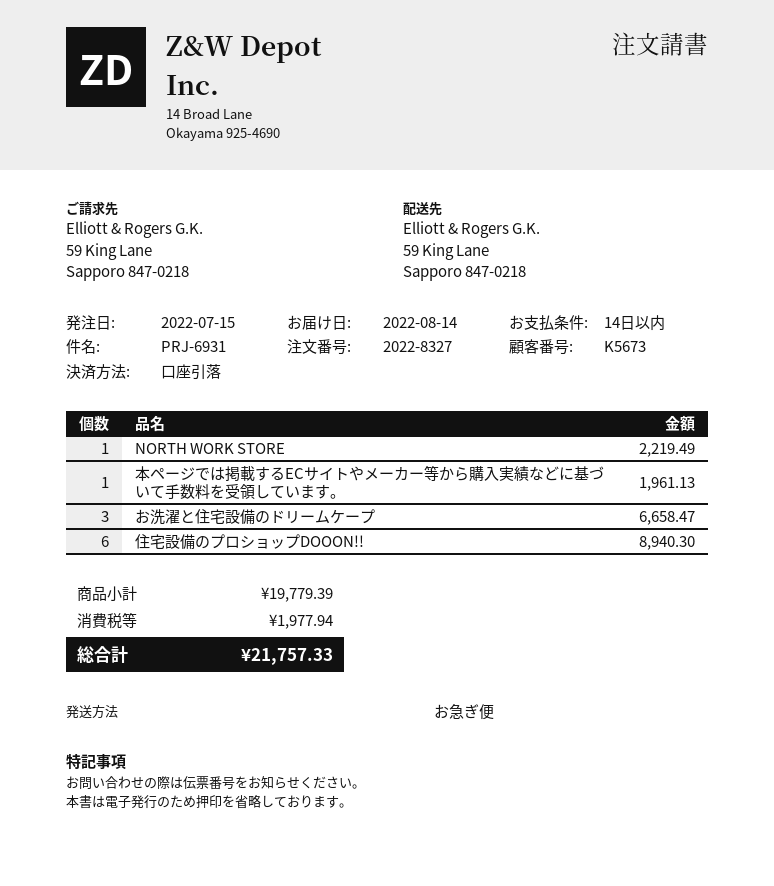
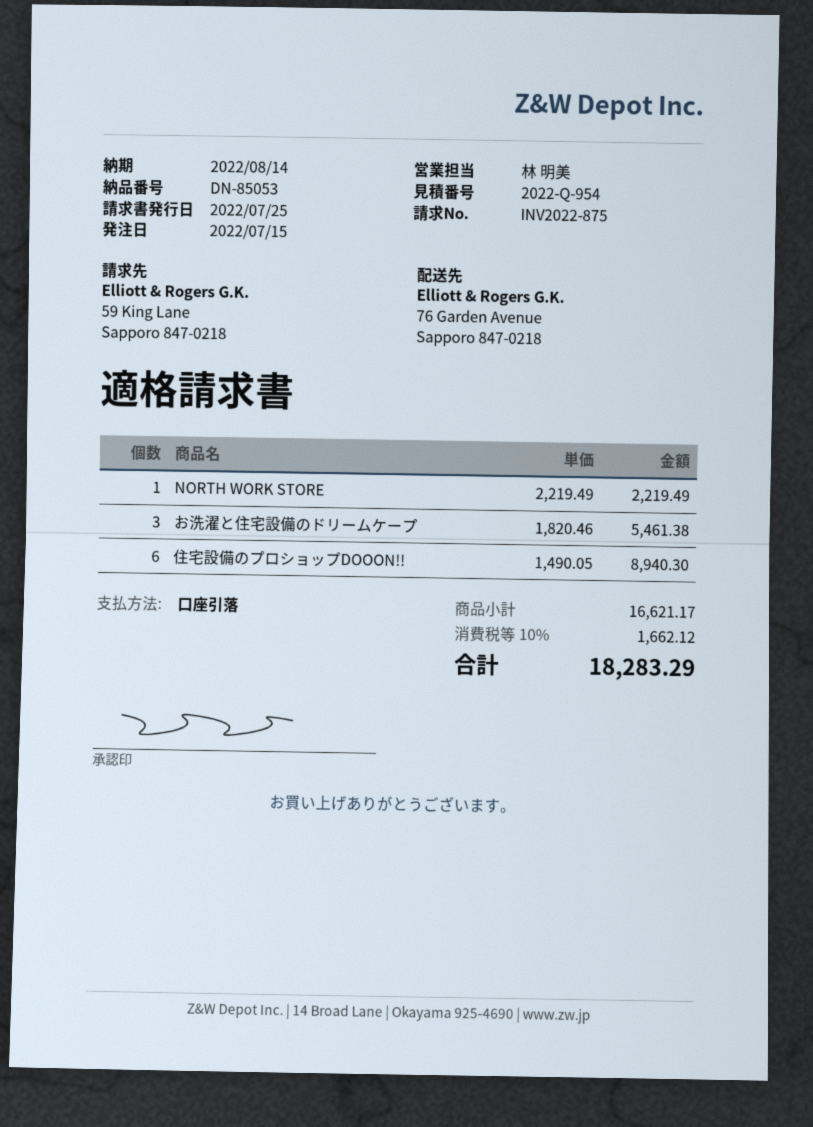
ship to: 59 King Lane, Sapporo 847-0218 -> 76 Garden Avenue, Sapporo 847-0218
本ページでは掲載するECサイトやメーカー等から購入実績などに基づいて手数料を受領しています。: 1 for 1961.13 -> none
お洗濯と住宅設備のドリームケープ: 3 for 6658.47 -> 3 for 5461.38
subtotal: 19779.39 -> 16621.17
tax: 1977.94 -> 1662.12
total: 21757.33 -> 18283.29

